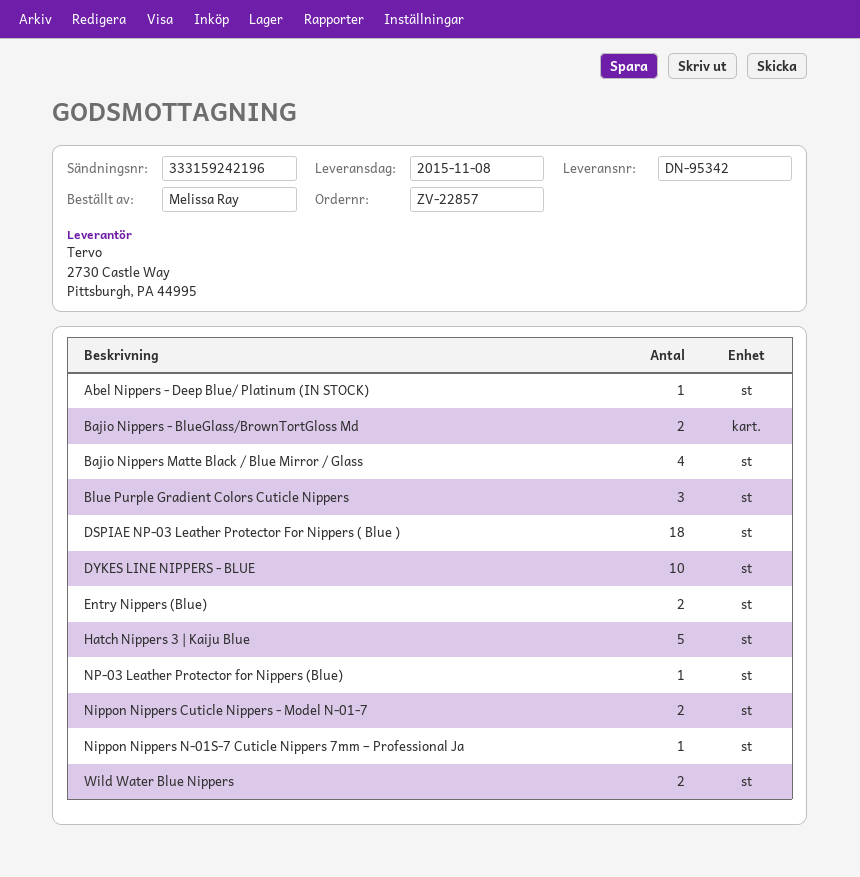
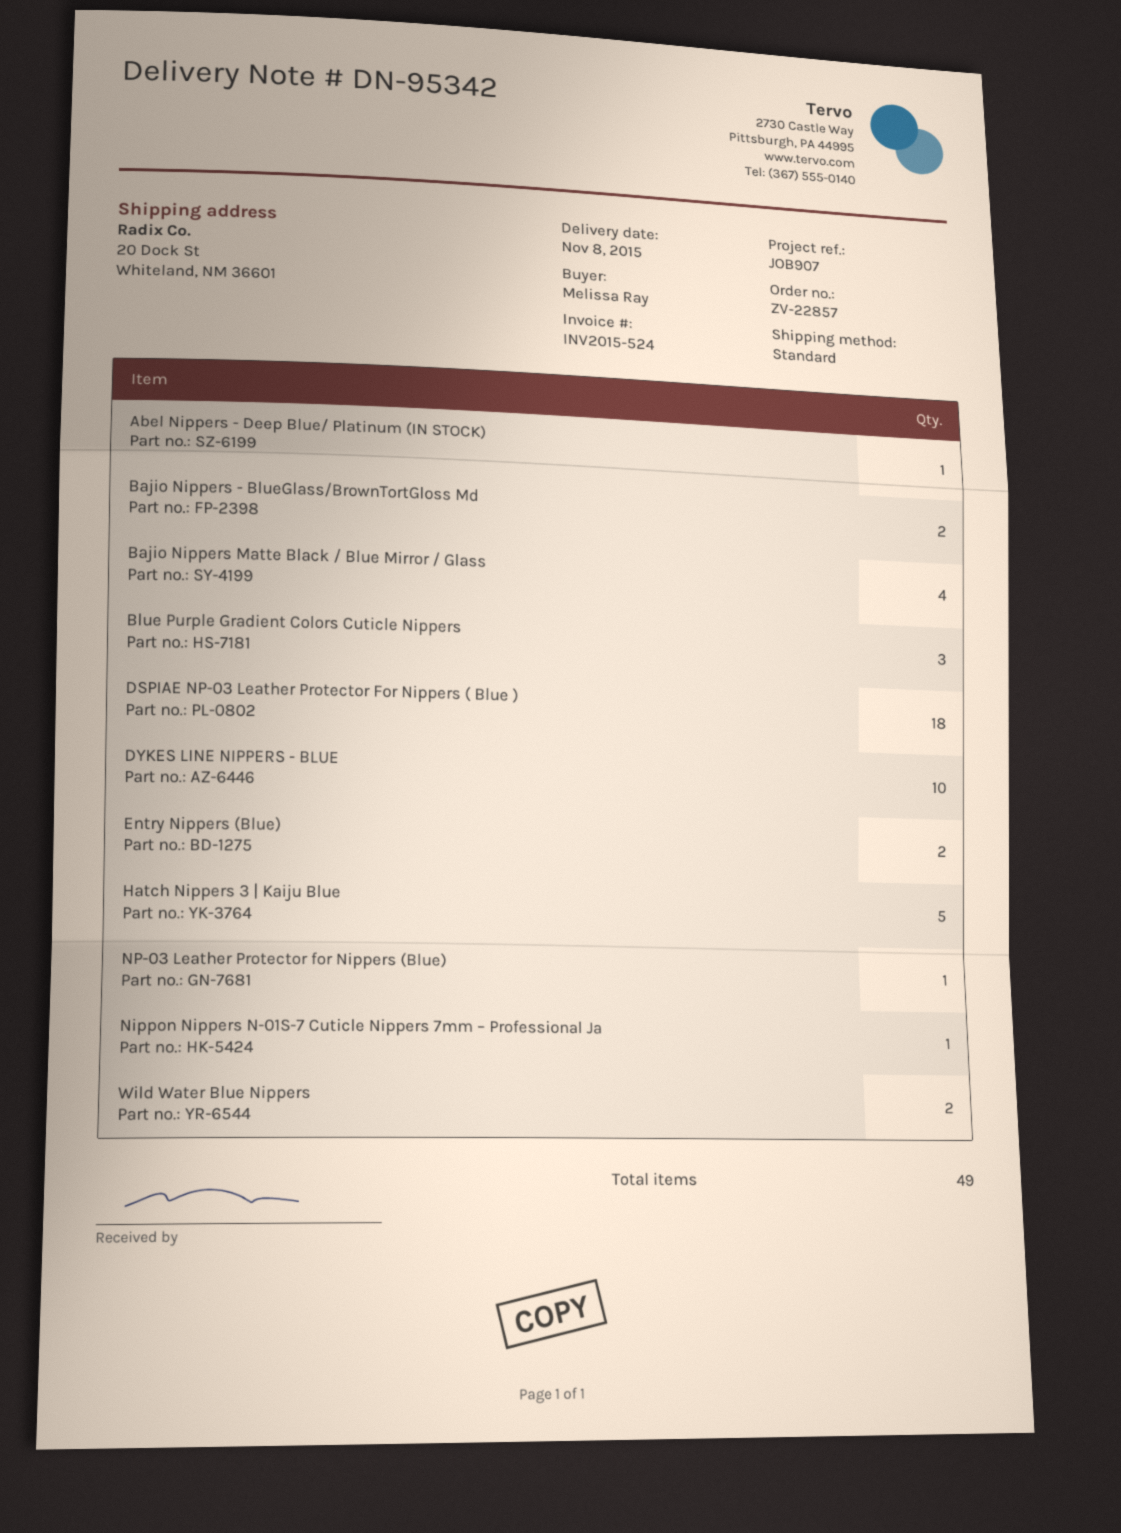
Nippon Nippers Cuticle Nippers - Model N-01-7: 2 -> none

